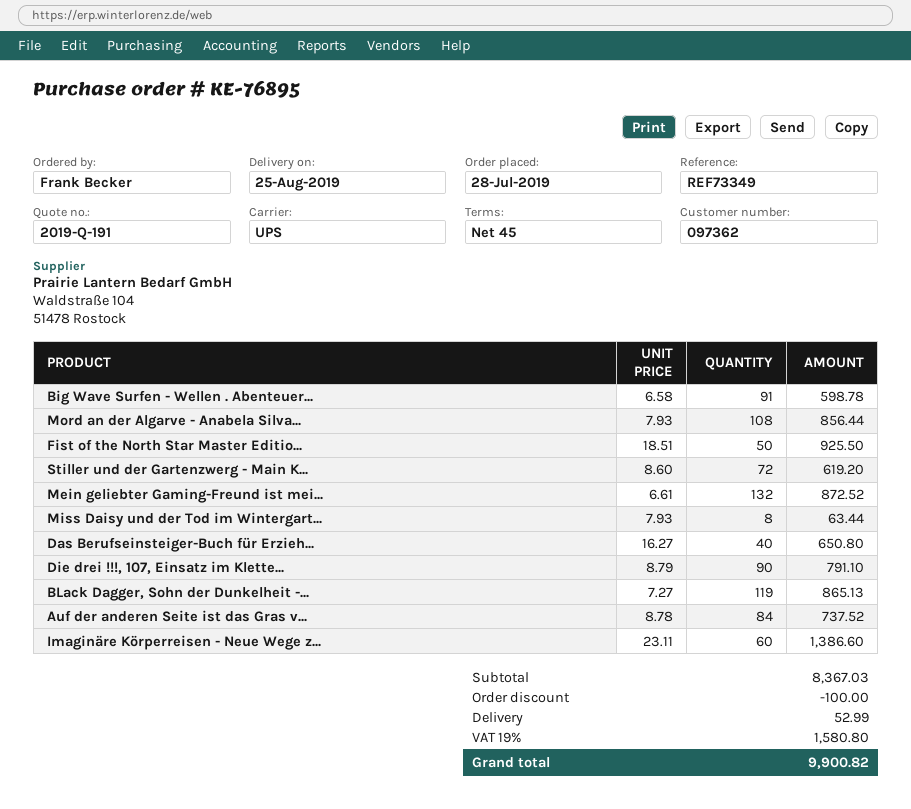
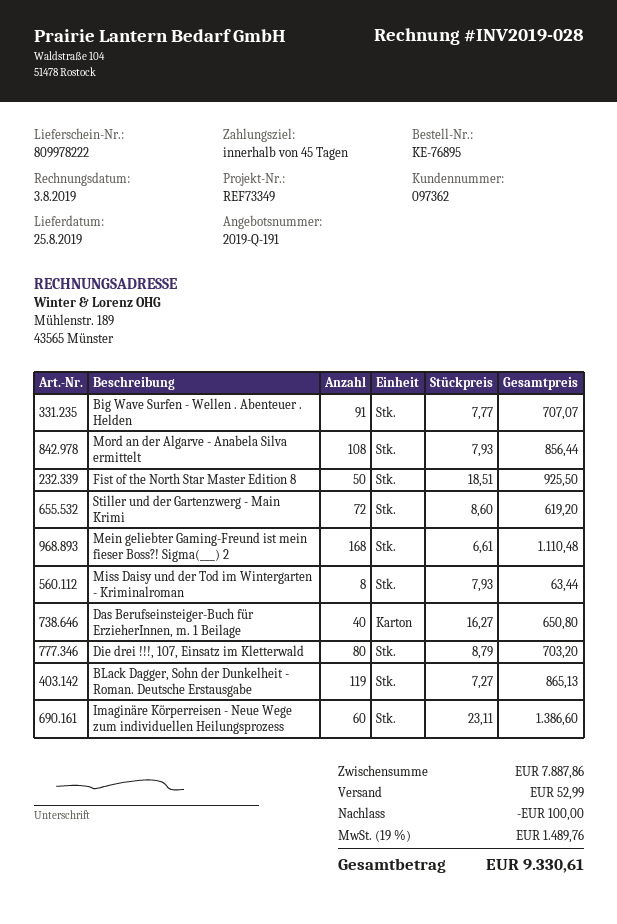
Big Wave Surfen - Wellen . Abenteuer...: 91 x 6.58 = 598.78 -> 91 x 7.77 = 707.07
Mein geliebter Gaming-Freund ist mei...: 132 x 6.61 = 872.52 -> 168 x 6.61 = 1110.48
Die drei !!!, 107, Einsatz im Klette...: 90 x 8.79 = 791.10 -> 80 x 8.79 = 703.20
Auf der anderen Seite ist das Gras v...: 84 x 8.78 = 737.52 -> none
subtotal: 8367.03 -> 7887.86
tax: 19% = 1580.80 -> 19% = 1489.76
total: 9900.82 -> 9330.61

